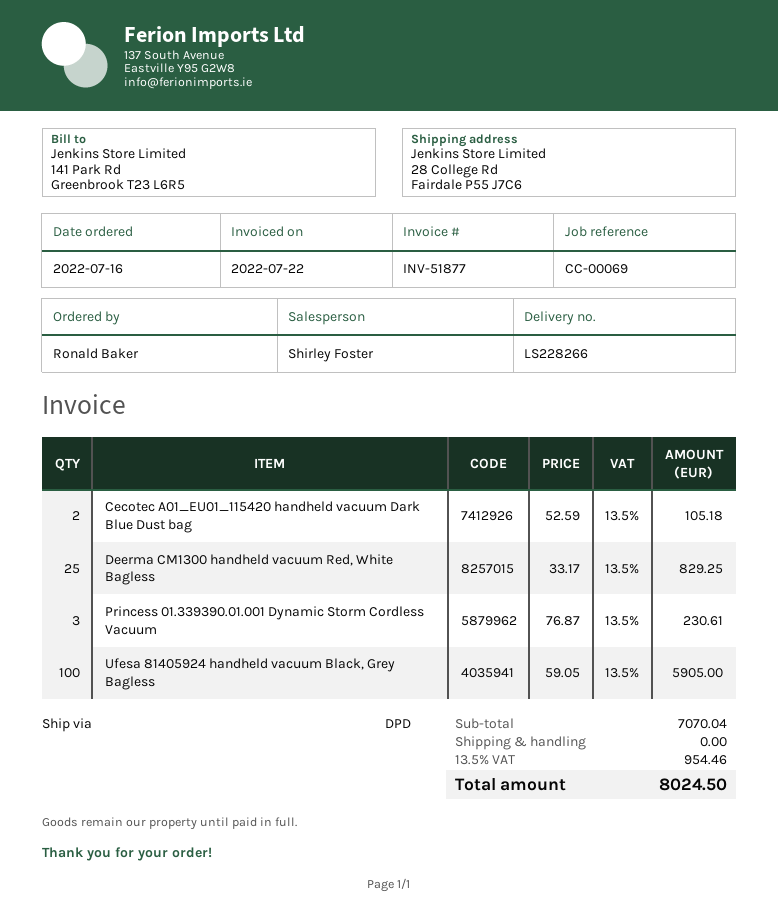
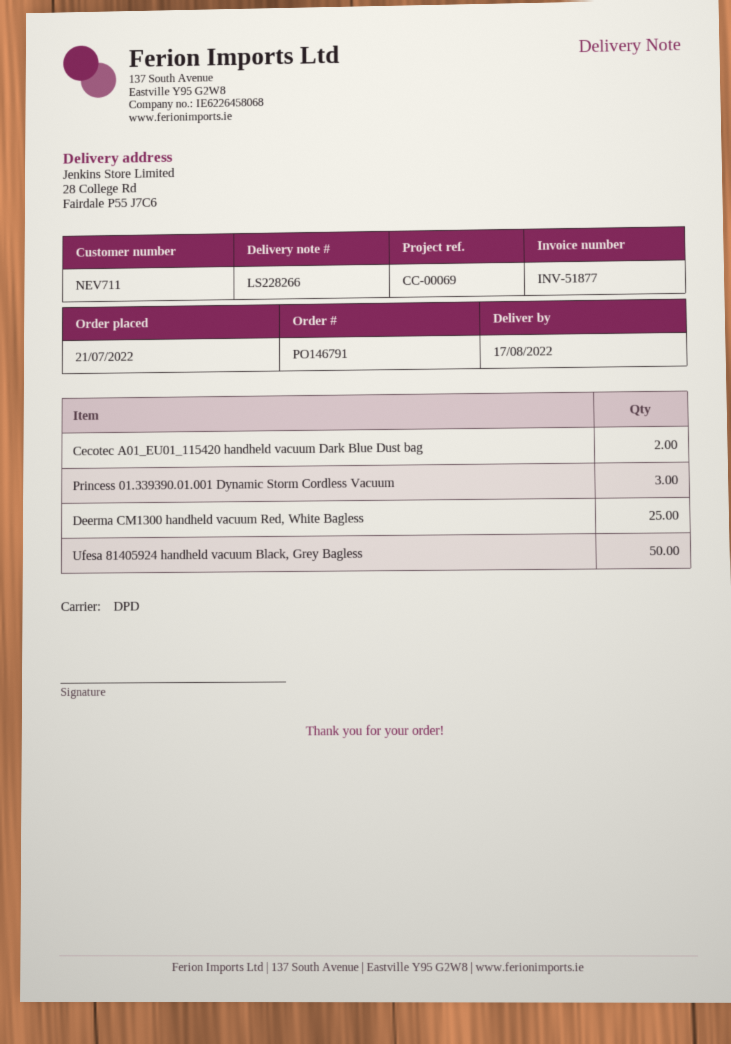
order date: 2022-07-16 -> 2022-07-21
Ufesa 81405924 handheld vacuum Black, Grey Bagless: 100 -> 50

